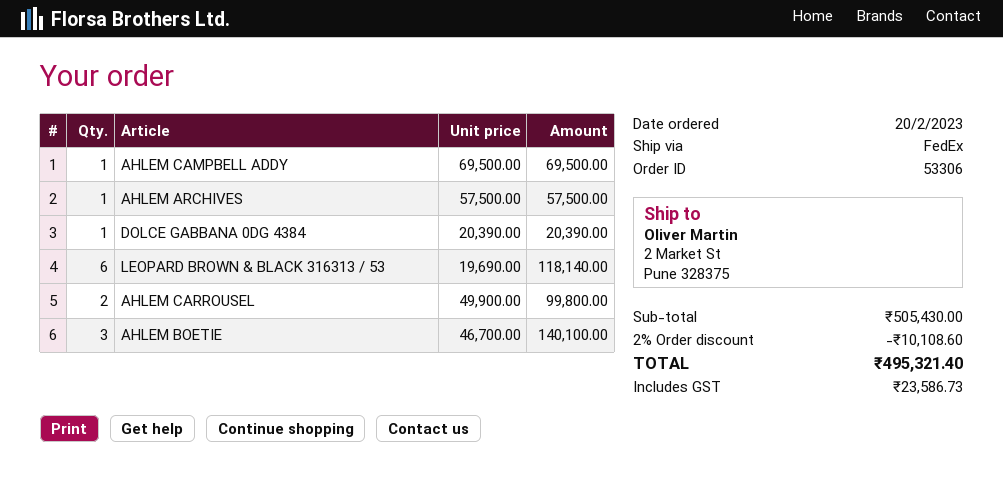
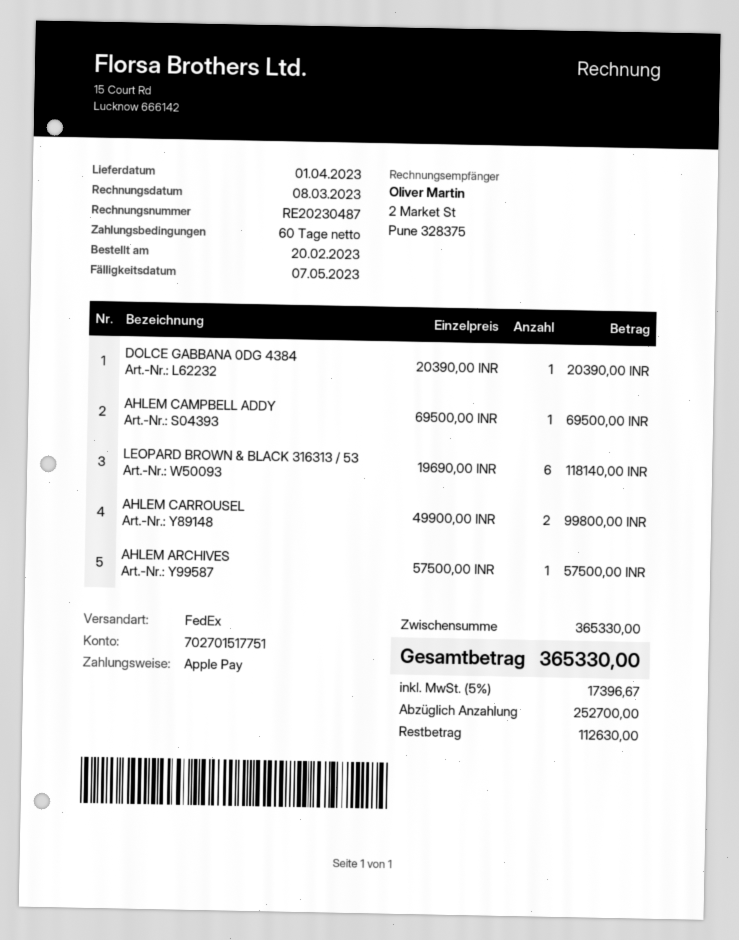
AHLEM BOETIE: 3 x 46700.00 = 140100.00 -> none
subtotal: 505430.00 -> 365330.00
discount: 2% = 10108.60 -> none
tax: 23586.73 -> 17396.67
total: 495321.40 -> 365330.00

